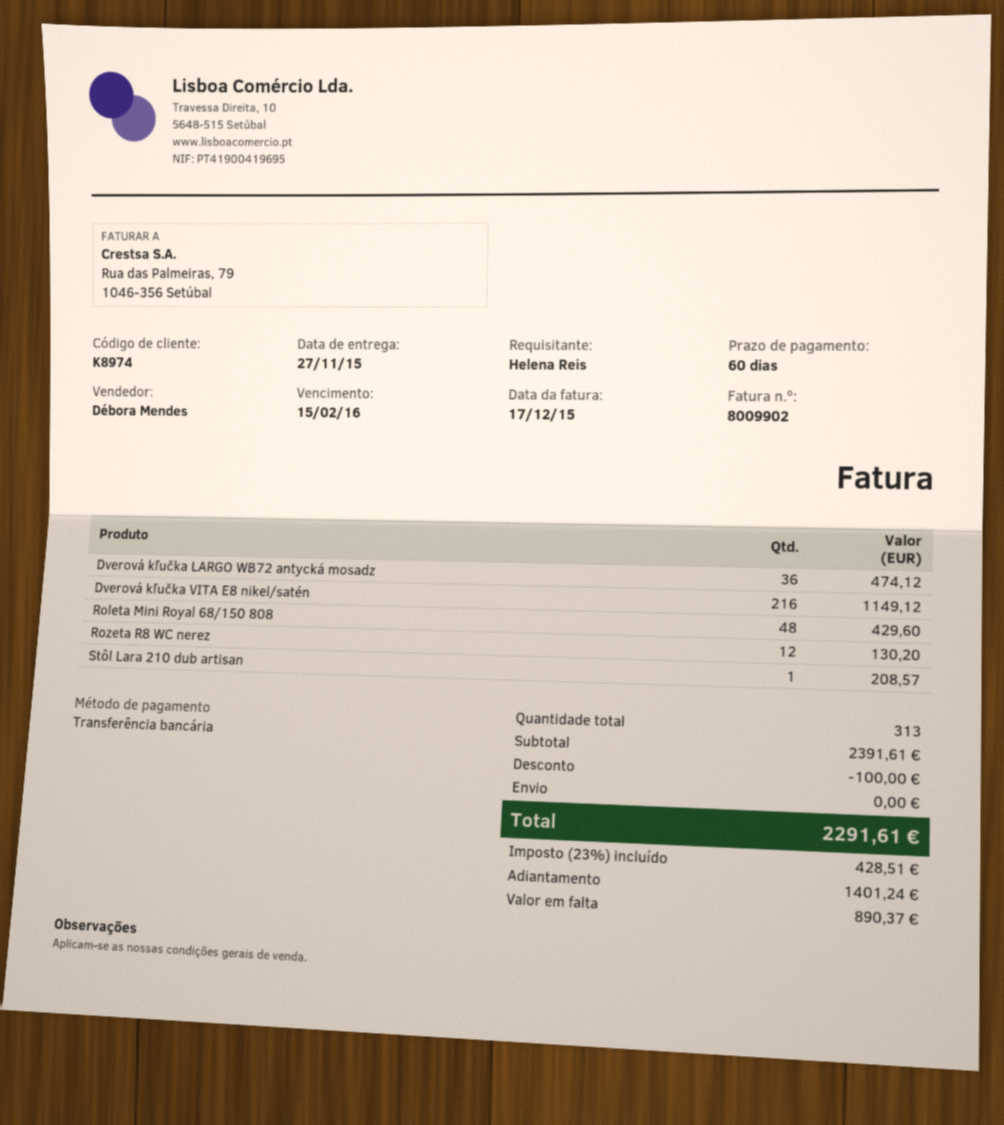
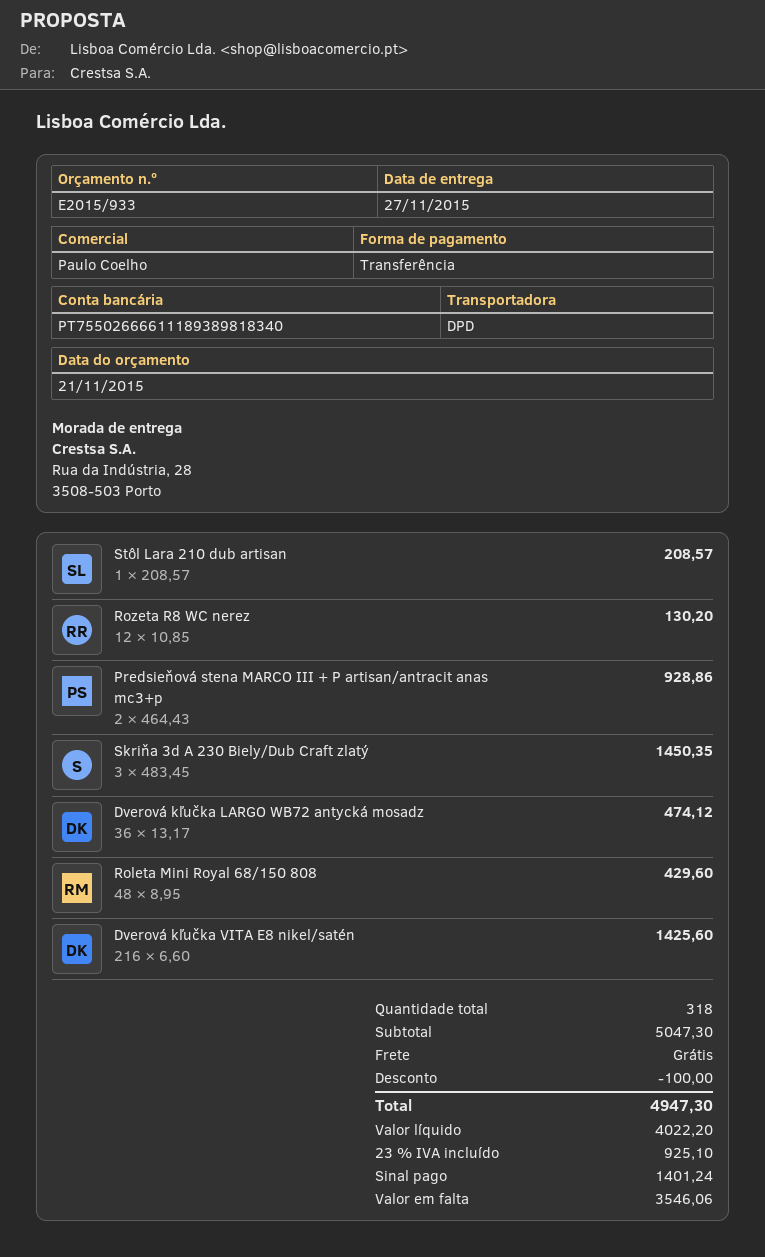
sales rep: Débora Mendes -> Paulo Coelho
Dverová kľučka VITA E8 nikel/satén: 216 for 1149.12 -> 216 for 1425.60
Predsieňová stena MARCO III + P artisan/antracit anas mc3+p: none -> 2 for 928.86
Skriňa 3d A 230 Biely/Dub Craft zlatý: none -> 3 for 1450.35
total quantity: 313 -> 318
subtotal: 2391.61 -> 5047.30
tax: 23% = 428.51 -> 23% = 925.10
total: 2291.61 -> 4947.30
balance: 890.37 -> 3546.06

